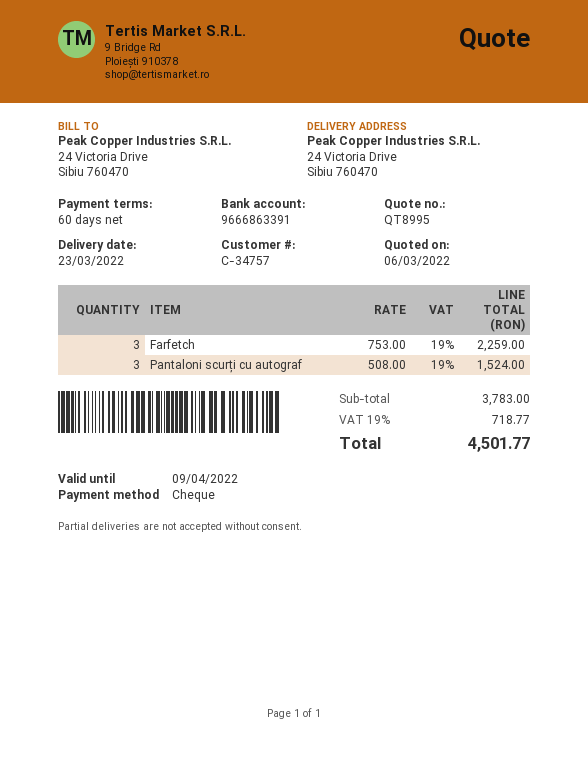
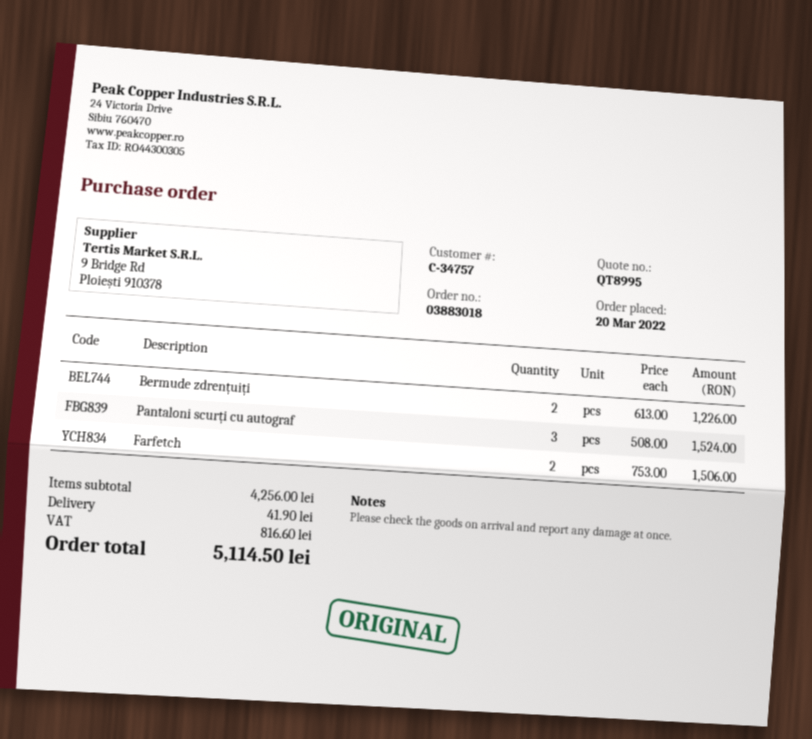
Farfetch: 3 x 753.00 = 2259.00 -> 2 x 753.00 = 1506.00
Bermude zdrențuiți: none -> 2 x 613.00 = 1226.00
subtotal: 3783.00 -> 4256.00
shipping: none -> 41.90
tax: 718.77 -> 816.60
total: 4501.77 -> 5114.50

